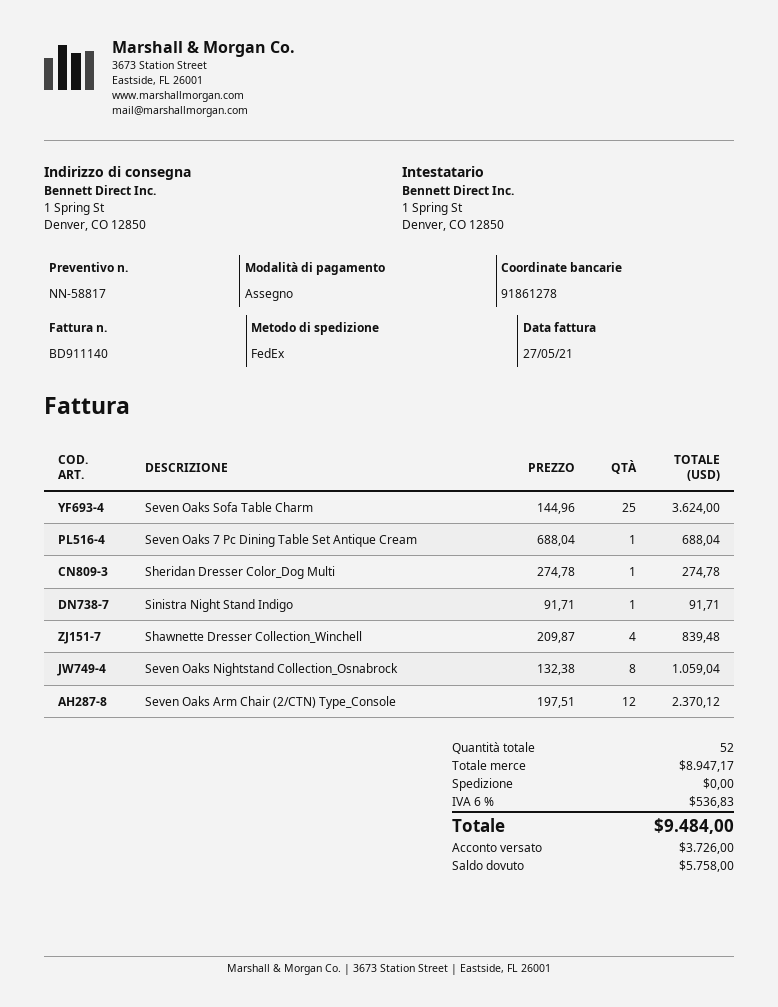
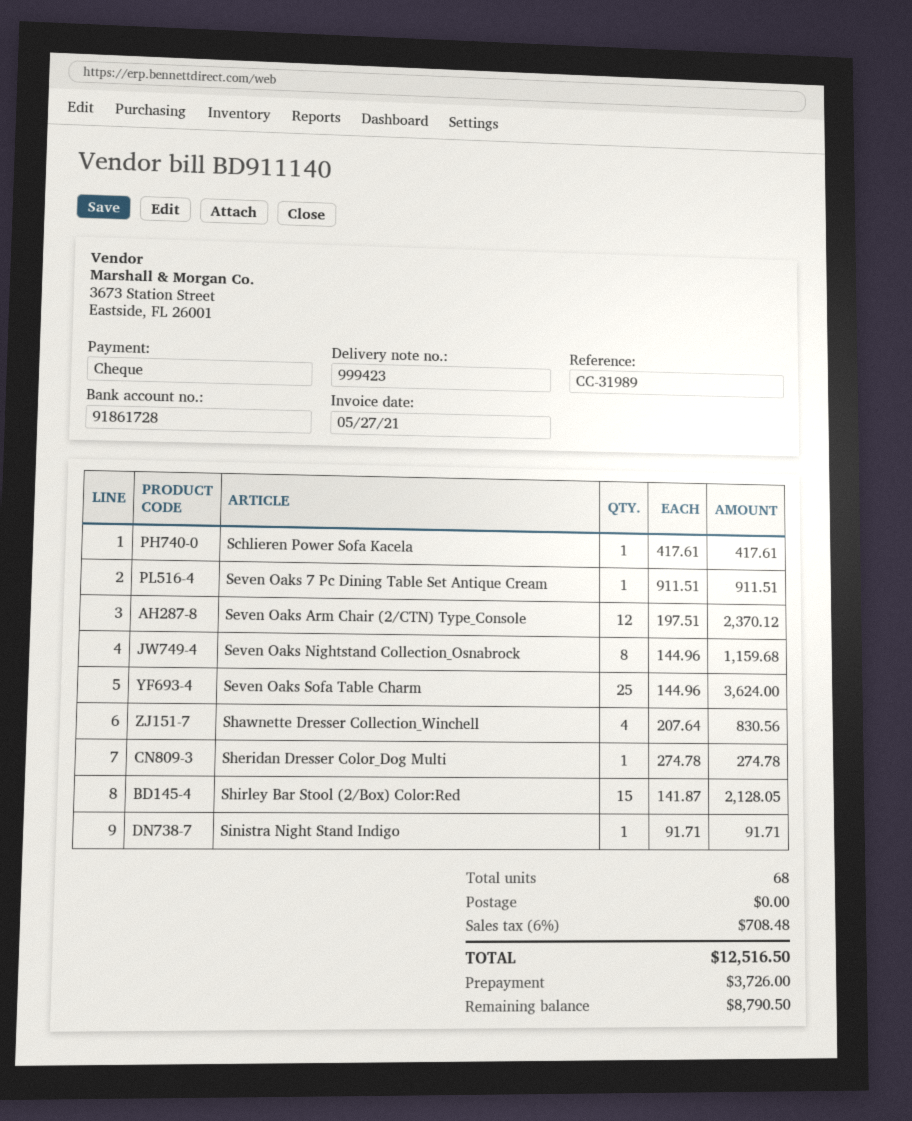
bank account: 91861278 -> 91861728
Seven Oaks 7 Pc Dining Table Set Antique Cream: 1 x 688.04 = 688.04 -> 1 x 911.51 = 911.51
Shawnette Dresser Collection_Winchell: 4 x 209.87 = 839.48 -> 4 x 207.64 = 830.56
Seven Oaks Nightstand Collection_Osnabrock: 8 x 132.38 = 1059.04 -> 8 x 144.96 = 1159.68
Schlieren Power Sofa Kacela: none -> 1 x 417.61 = 417.61
Shirley Bar Stool (2/Box) Color:Red: none -> 15 x 141.87 = 2128.05
total quantity: 52 -> 68
tax: 6% = 536.83 -> 6% = 708.48
total: 9484.00 -> 12516.50
balance: 5758.00 -> 8790.50

